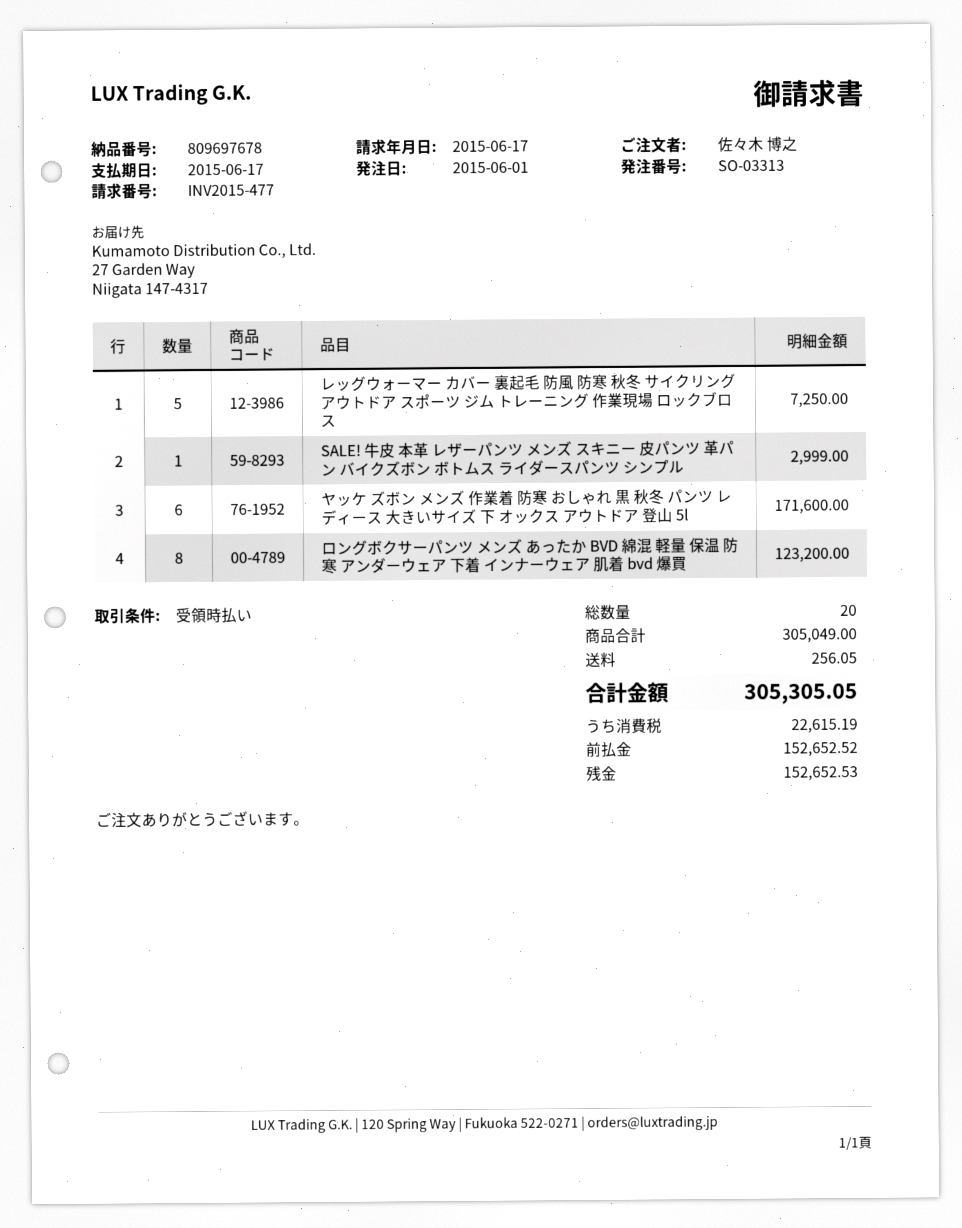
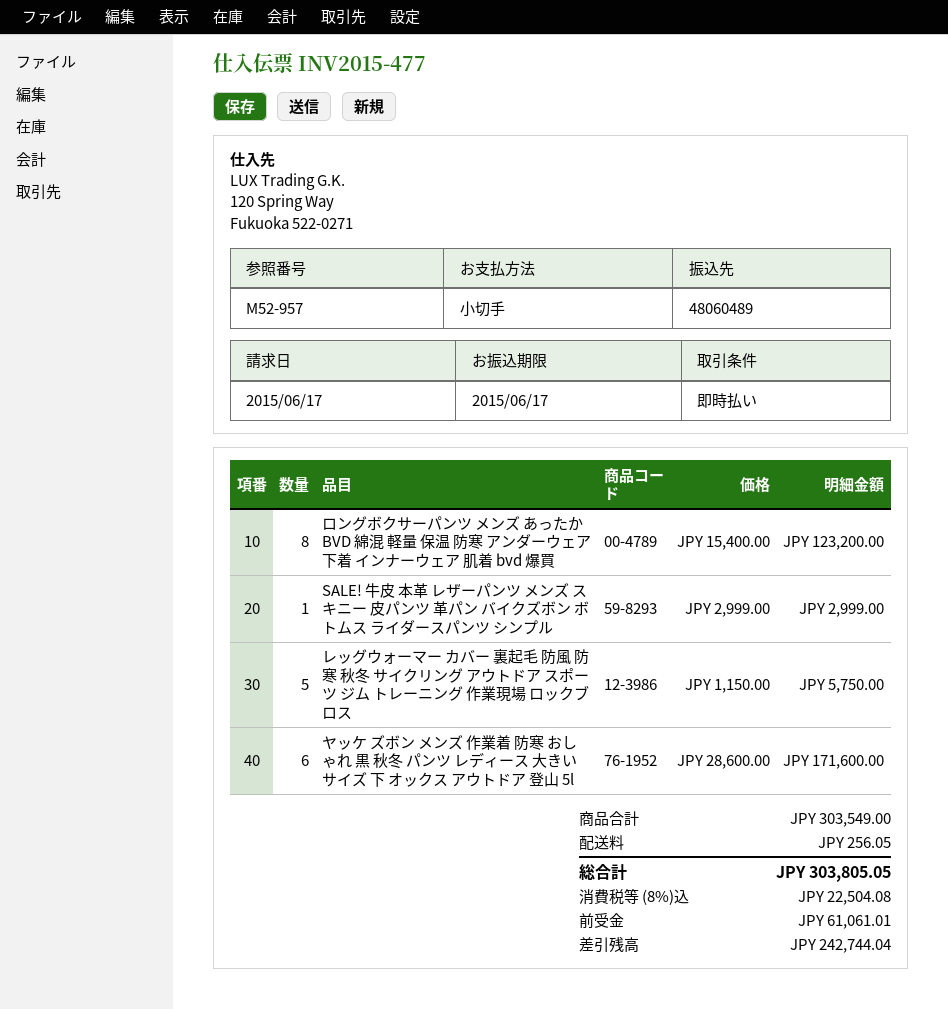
レッグウォーマー カバー 裏起毛 防風 防寒 秋冬 サイクリング アウトドア スポーツ ジム トレーニング 作業現場 ロックブロス: 5 for 7250.00 -> 5 for 5750.00
subtotal: 305049.00 -> 303549.00
tax: 22615.19 -> 22504.08
total: 305305.05 -> 303805.05
deposit: 152652.52 -> 61061.01
balance: 152652.53 -> 242744.04

